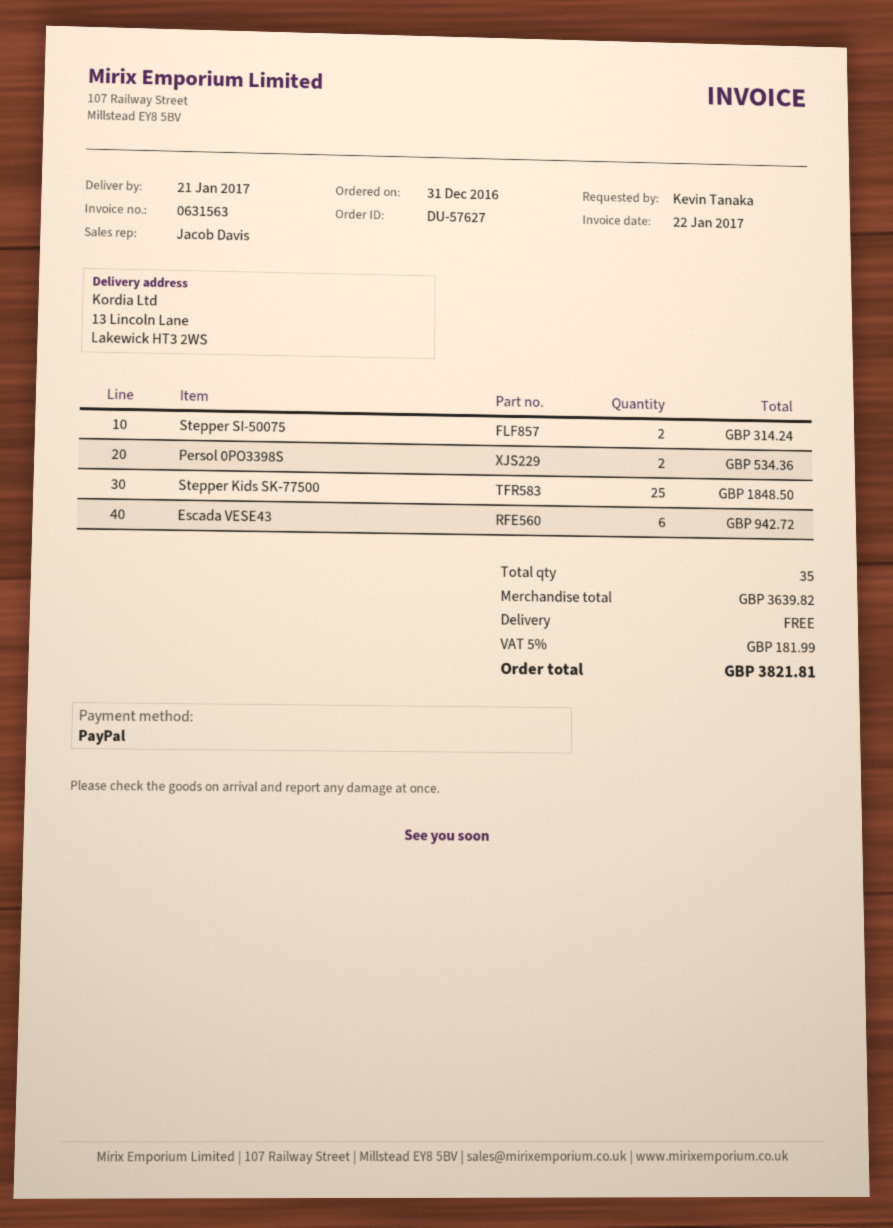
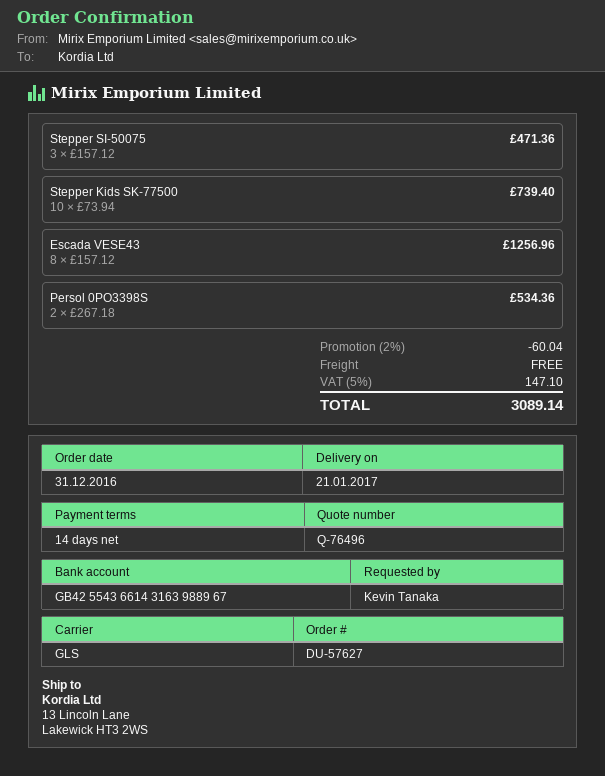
Stepper SI-50075: 2 for 314.24 -> 3 for 471.36
Stepper Kids SK-77500: 25 for 1848.50 -> 10 for 739.40
Escada VESE43: 6 for 942.72 -> 8 for 1256.96
discount: none -> 2% = 60.04
tax: 5% = 181.99 -> 5% = 147.10
total: 3821.81 -> 3089.14

